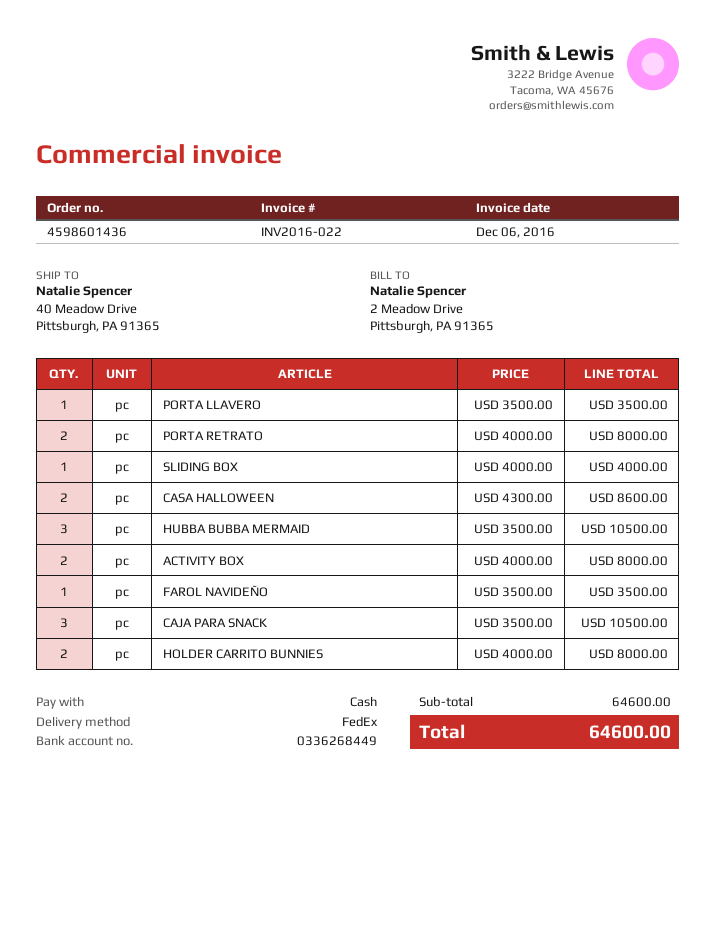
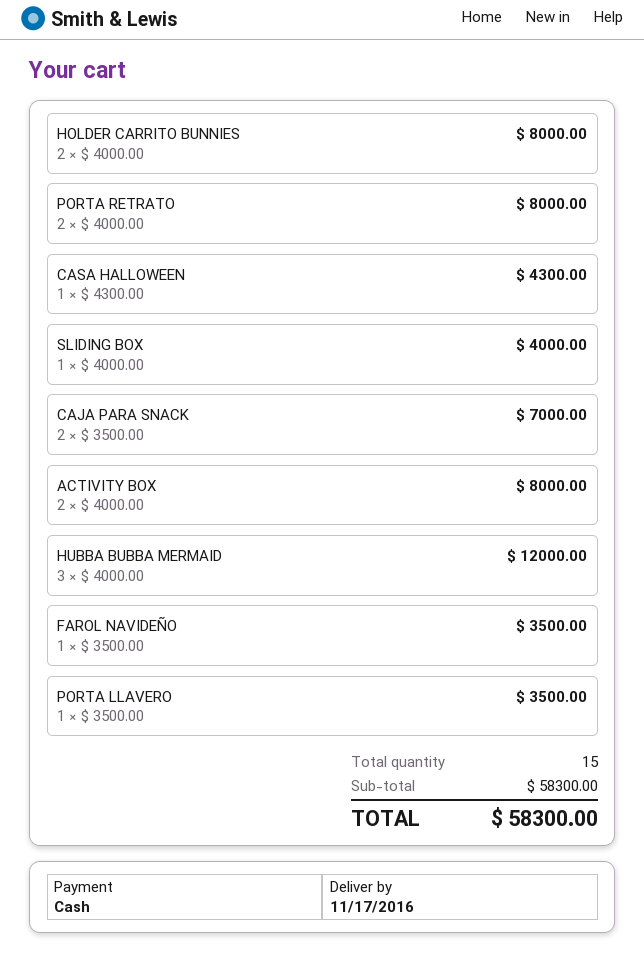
CASA HALLOWEEN: 2 x 4300.00 = 8600.00 -> 1 x 4300.00 = 4300.00
HUBBA BUBBA MERMAID: 3 x 3500.00 = 10500.00 -> 3 x 4000.00 = 12000.00
CAJA PARA SNACK: 3 x 3500.00 = 10500.00 -> 2 x 3500.00 = 7000.00
subtotal: 64600.00 -> 58300.00
total: 64600.00 -> 58300.00

